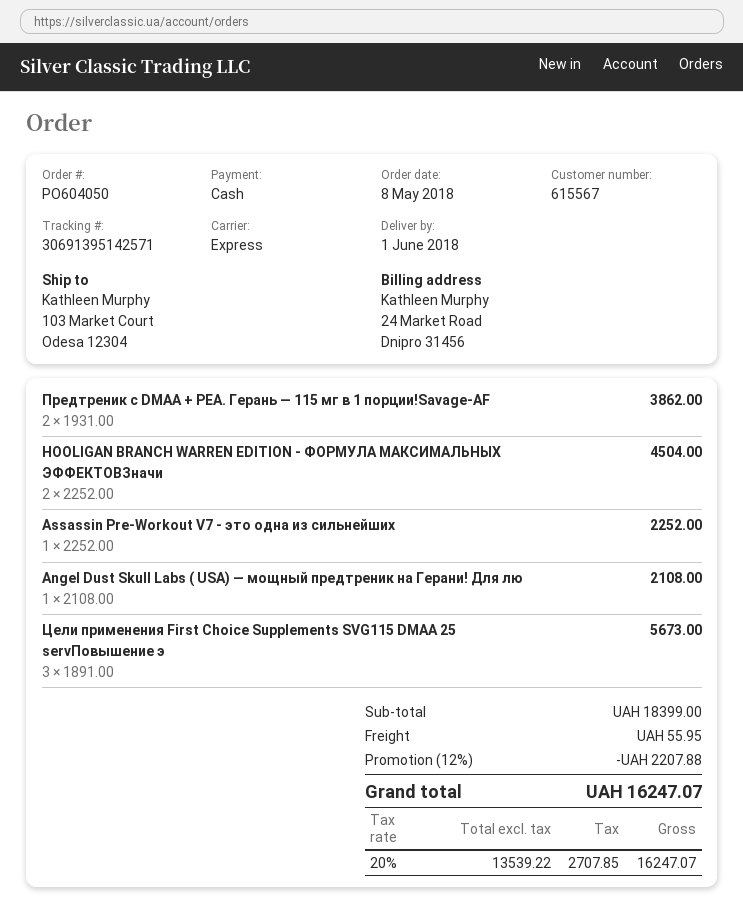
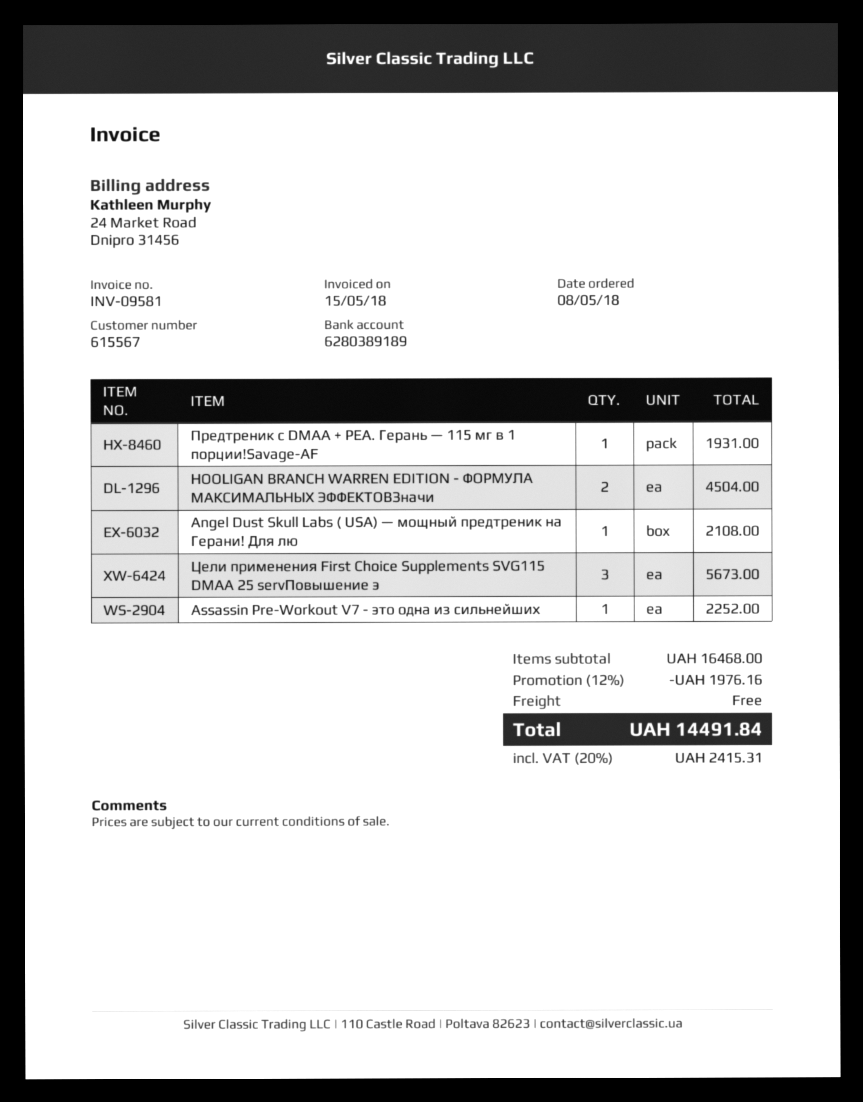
Предтреник с DMAA + PEA. Герань — 115 мг в 1 порции!Savage-AF: 2 for 3862.00 -> 1 for 1931.00
subtotal: 18399.00 -> 16468.00
discount: 12% = 2207.88 -> 12% = 1976.16
shipping: 55.95 -> 0.00
tax: 20% = 2707.85 -> 20% = 2415.31
total: 16247.07 -> 14491.84

